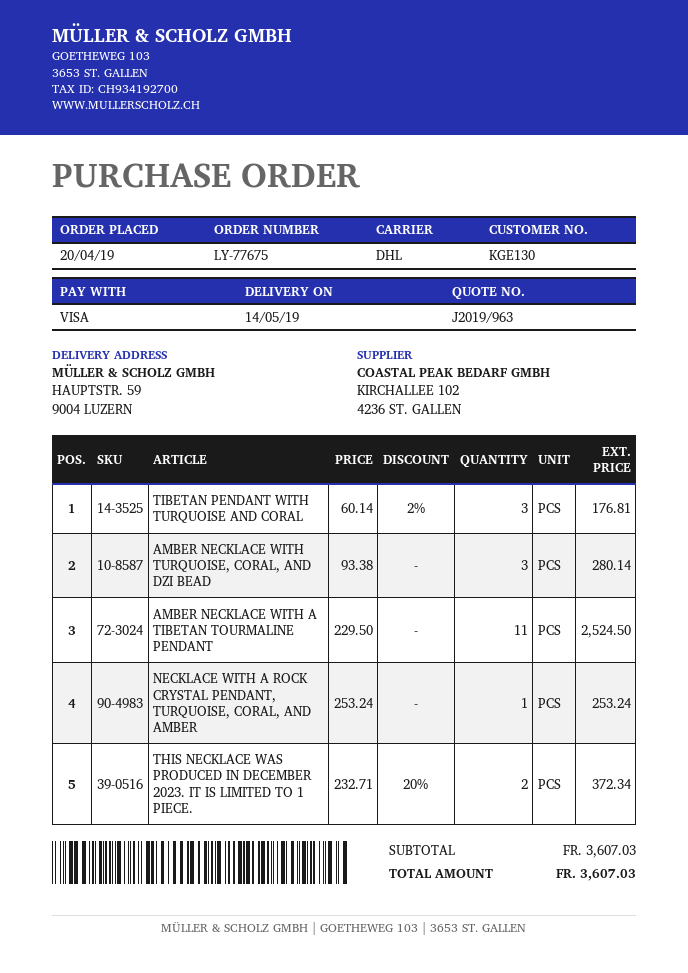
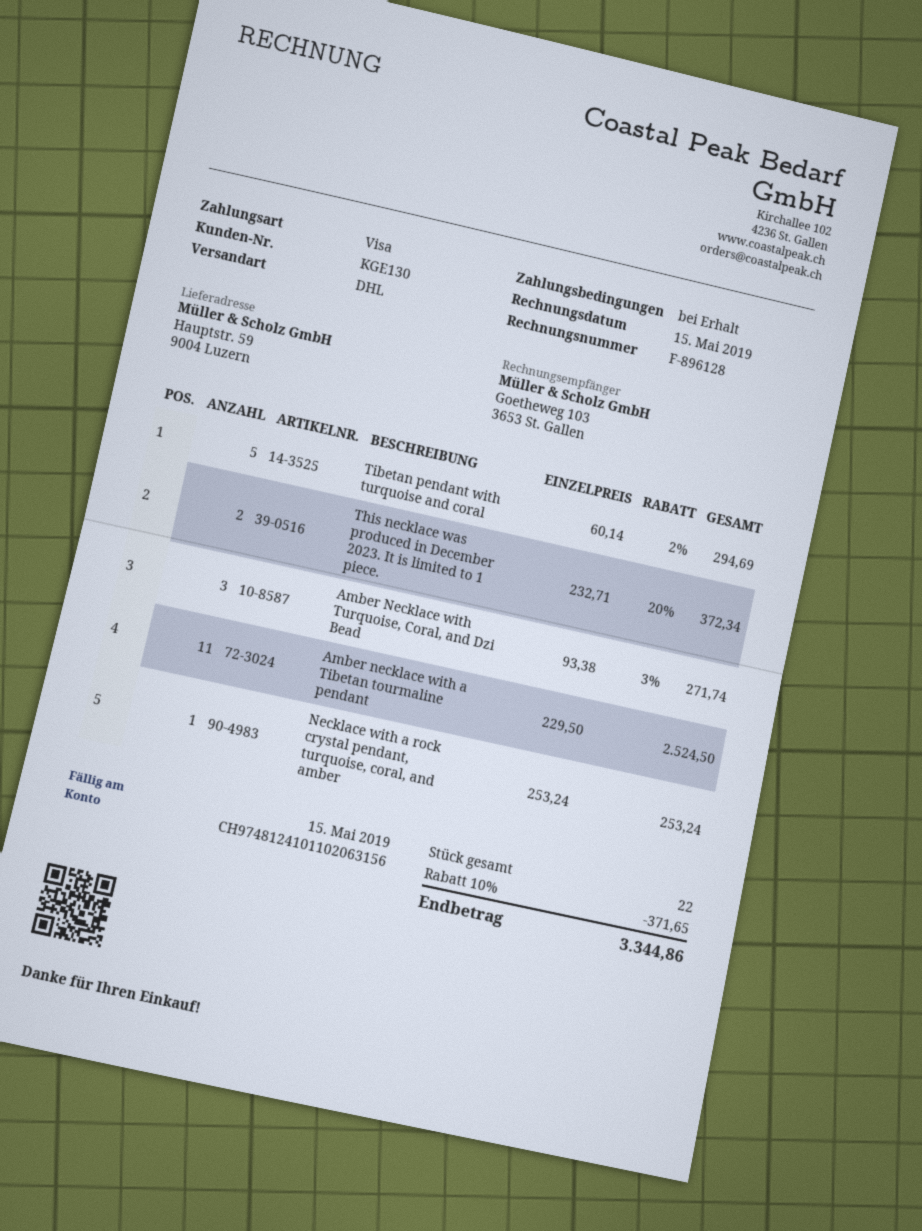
TIBETAN PENDANT WITH TURQUOISE AND CORAL: 3 x 60.14 - 2% = 176.81 -> 5 x 60.14 - 2% = 294.69
AMBER NECKLACE WITH TURQUOISE, CORAL, AND DZI BEAD: 3 x 93.38 = 280.14 -> 3 x 93.38 - 3% = 271.74
discount: none -> 10% = 371.65
total: 3607.03 -> 3344.86

